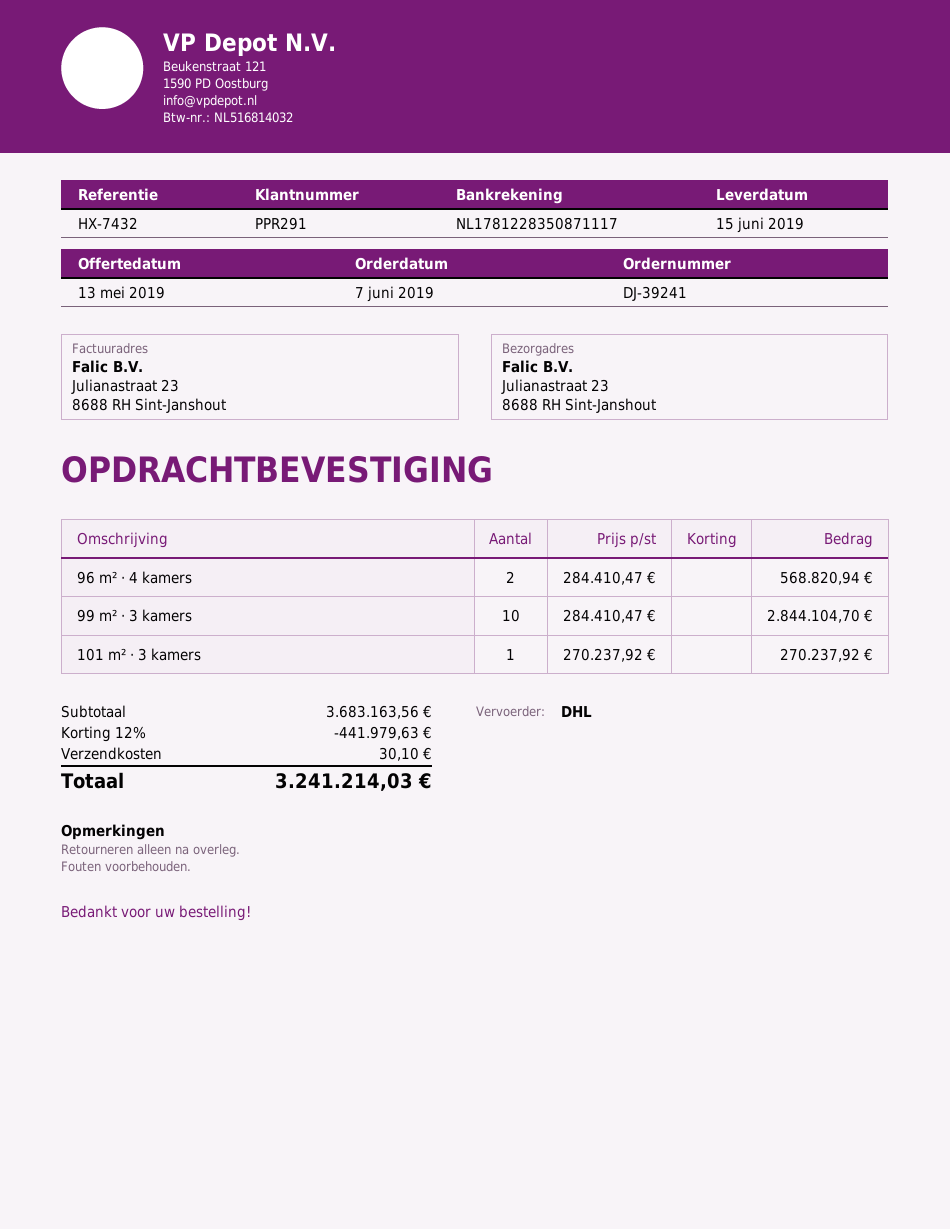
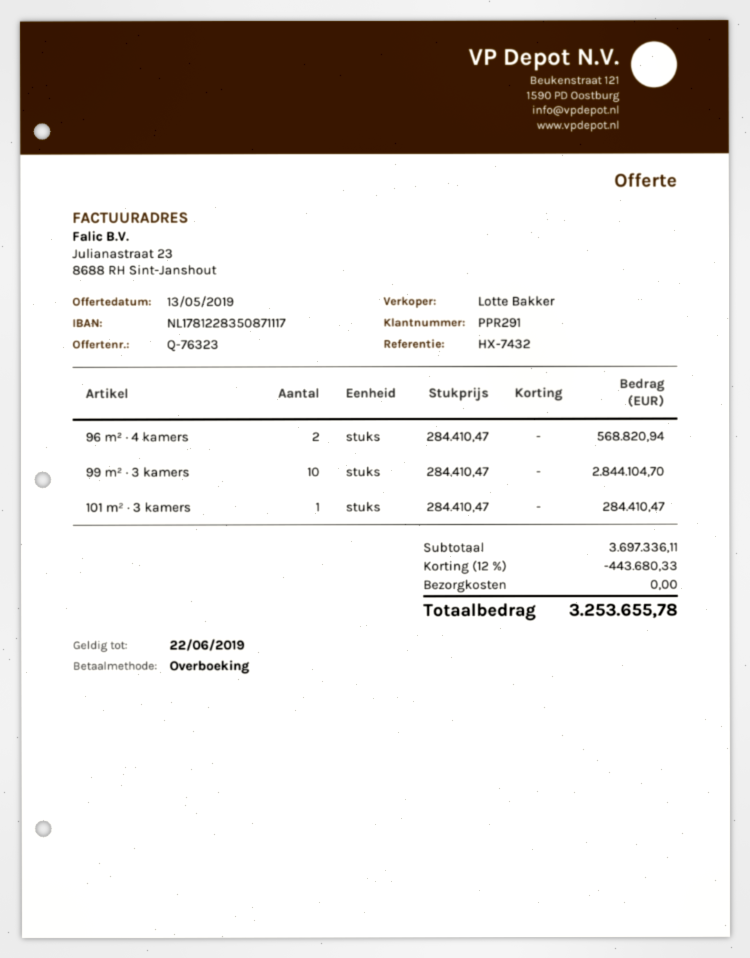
101 m² · 3 kamers: 1 x 270237.92 = 270237.92 -> 1 x 284410.47 = 284410.47
subtotal: 3683163.56 -> 3697336.11
discount: 12% = 441979.63 -> 12% = 443680.33
shipping: 30.10 -> 0.00
total: 3241214.03 -> 3253655.78

